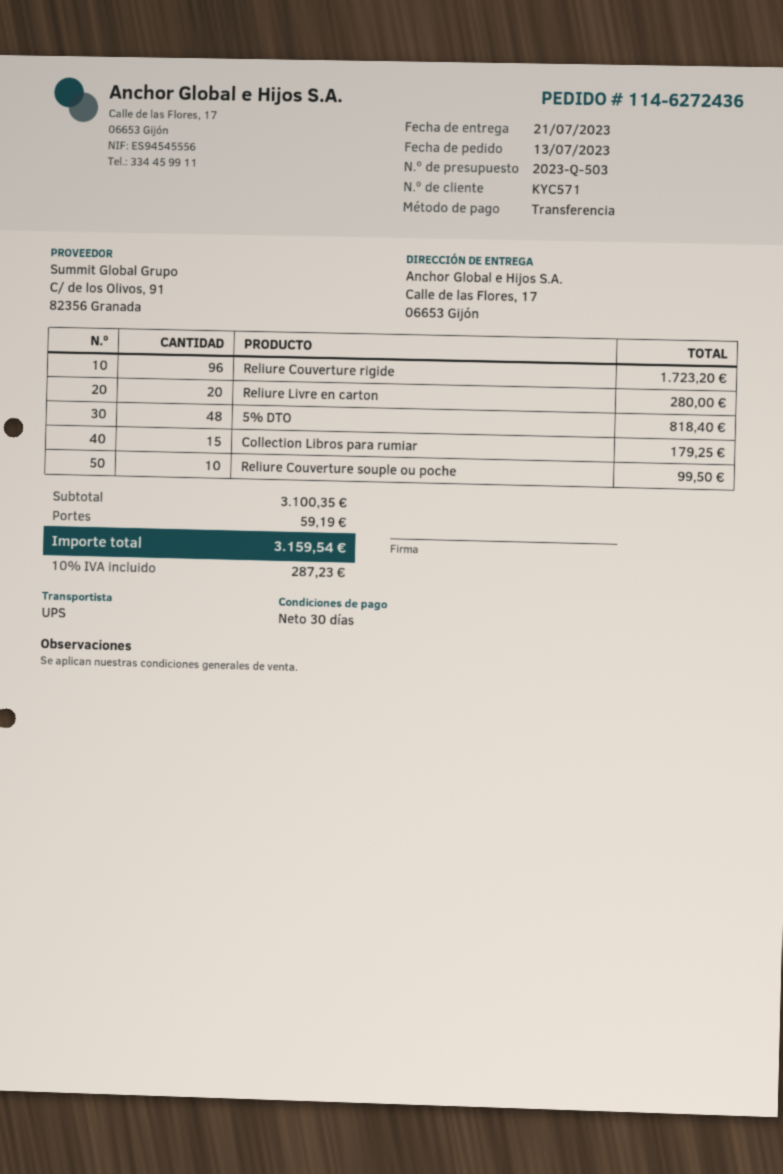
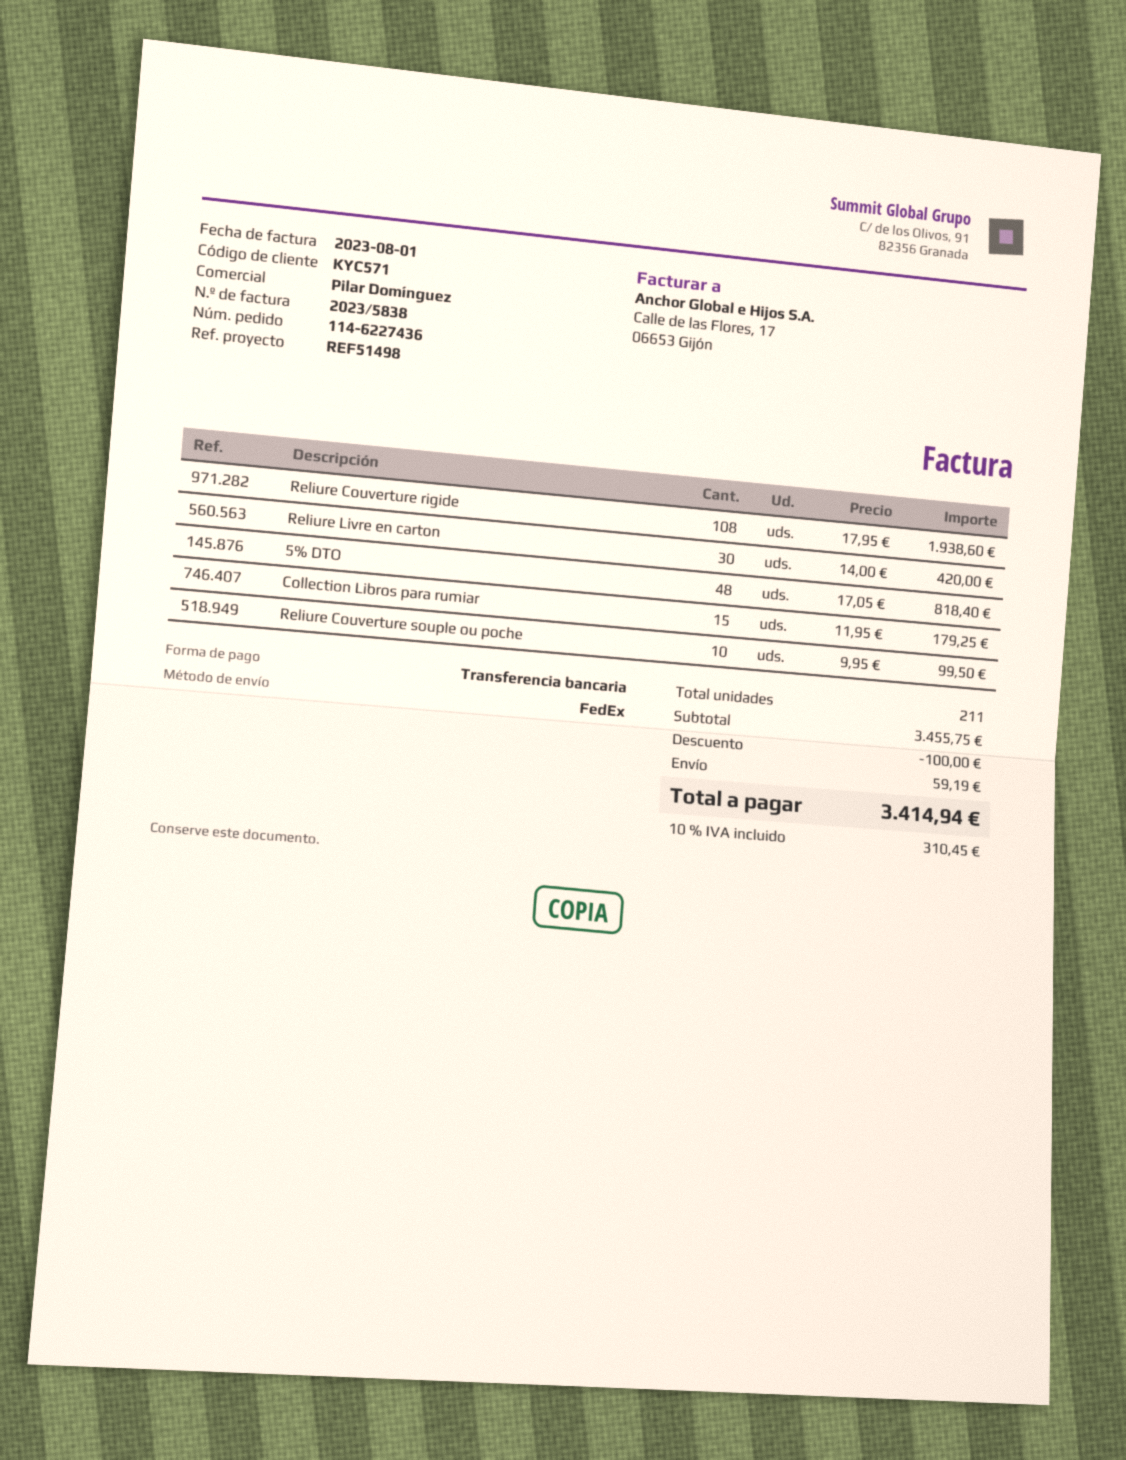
order number: 114-6272436 -> 114-6227436
shipping method: UPS -> FedEx
Reliure Couverture rigide: 96 for 1723.20 -> 108 for 1938.60
Reliure Livre en carton: 20 for 280.00 -> 30 for 420.00
subtotal: 3100.35 -> 3455.75
discount: none -> 100.00
tax: 10% = 287.23 -> 10% = 310.45
total: 3159.54 -> 3414.94

